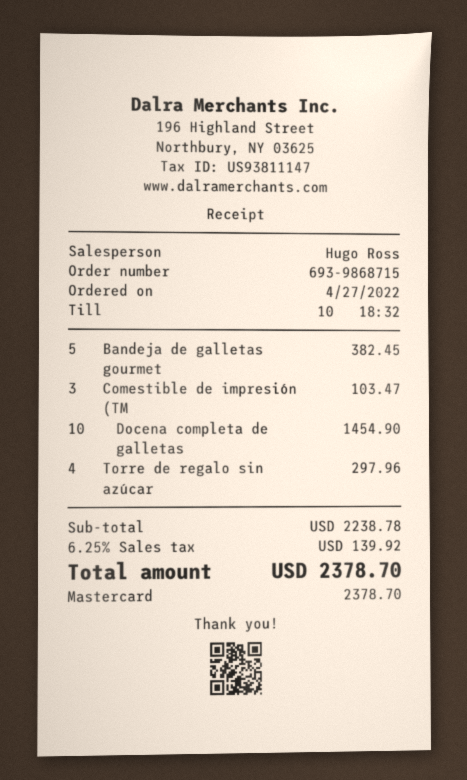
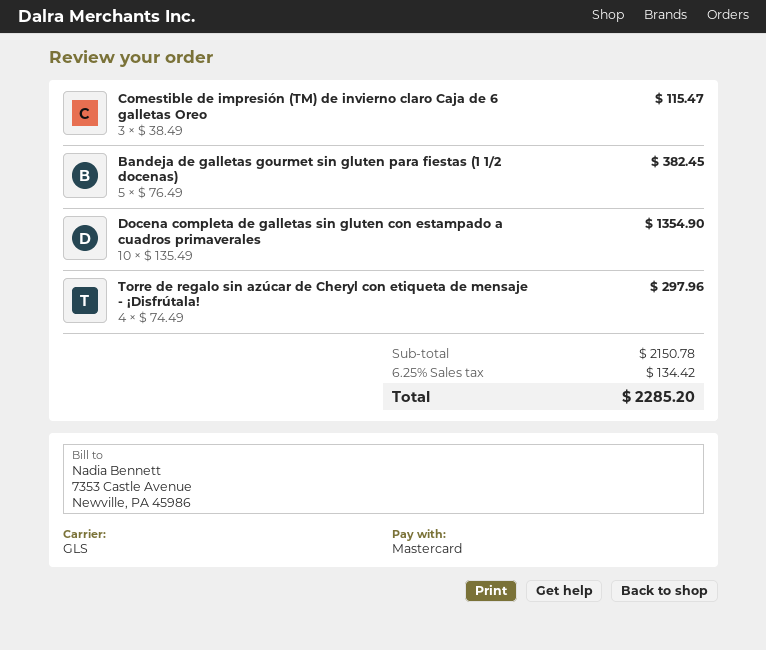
Comestible de impresión (TM: 3 for 103.47 -> 3 for 115.47
Docena completa de galletas: 10 for 1454.90 -> 10 for 1354.90
subtotal: 2238.78 -> 2150.78
tax: 6.25% = 139.92 -> 6.25% = 134.42
total: 2378.70 -> 2285.20

